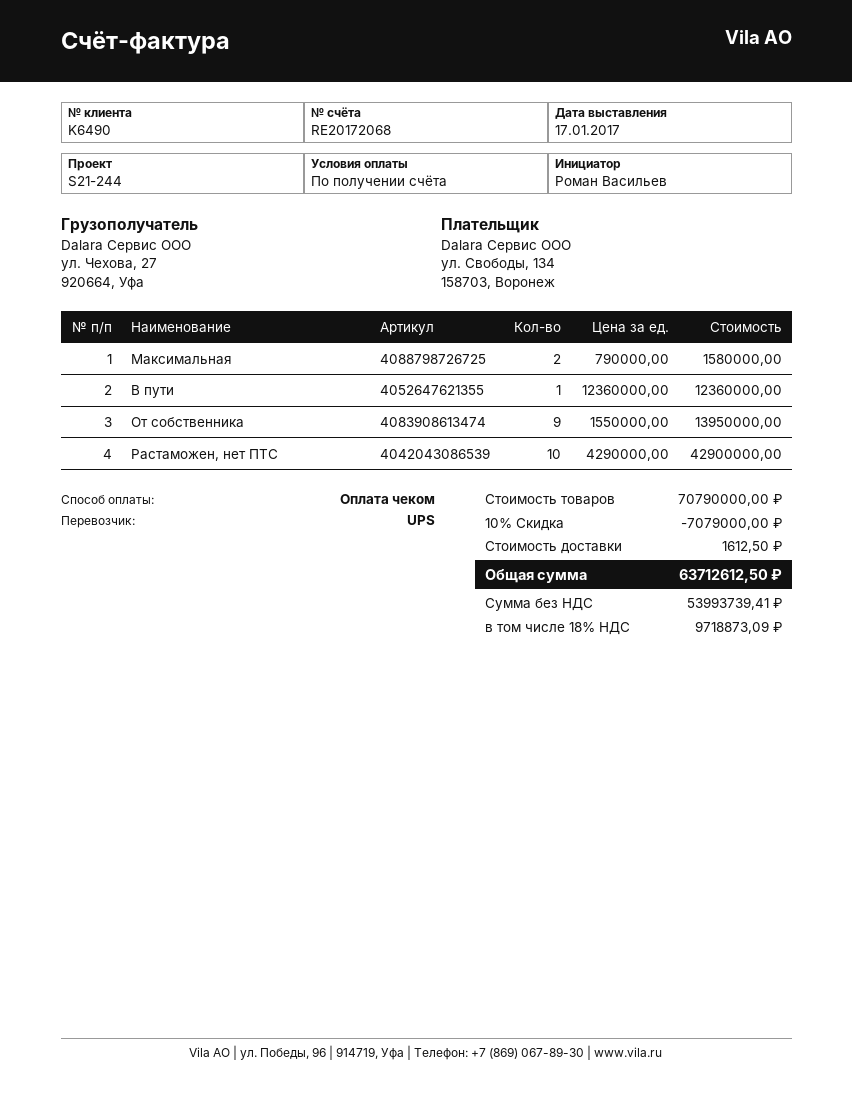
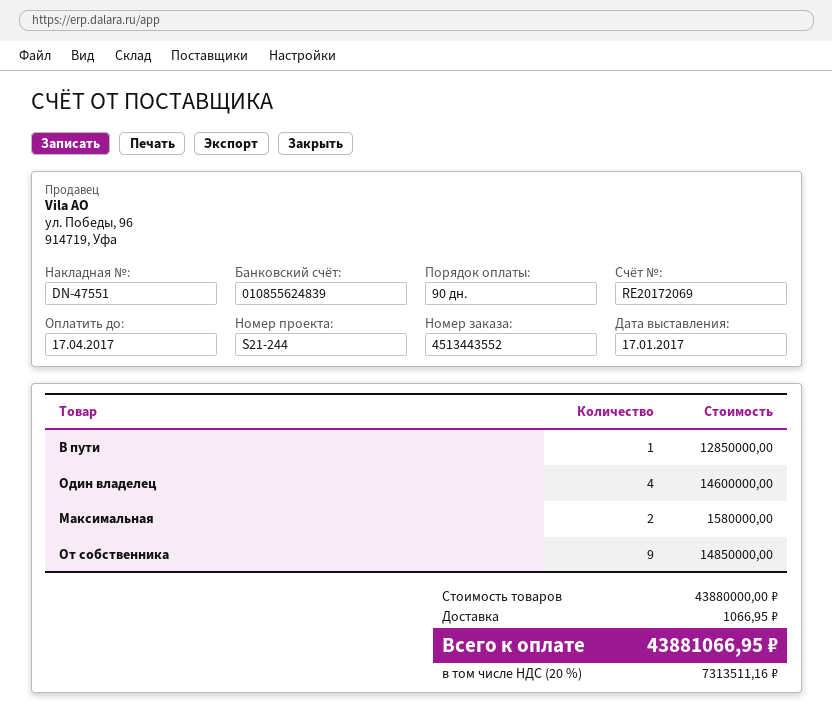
invoice number: RE20172068 -> RE20172069
payment terms: on receipt -> 90 days
В пути: 1 for 12360000.00 -> 1 for 12850000.00
От собственника: 9 for 13950000.00 -> 9 for 14850000.00
Растаможен, нет ПТС: 10 for 42900000.00 -> none
Один владелец: none -> 4 for 14600000.00
subtotal: 70790000.00 -> 43880000.00
discount: 10% = 7079000.00 -> none
shipping: 1612.50 -> 1066.95
tax: 18% = 9718873.09 -> 20% = 7313511.16
total: 63712612.50 -> 43881066.95

